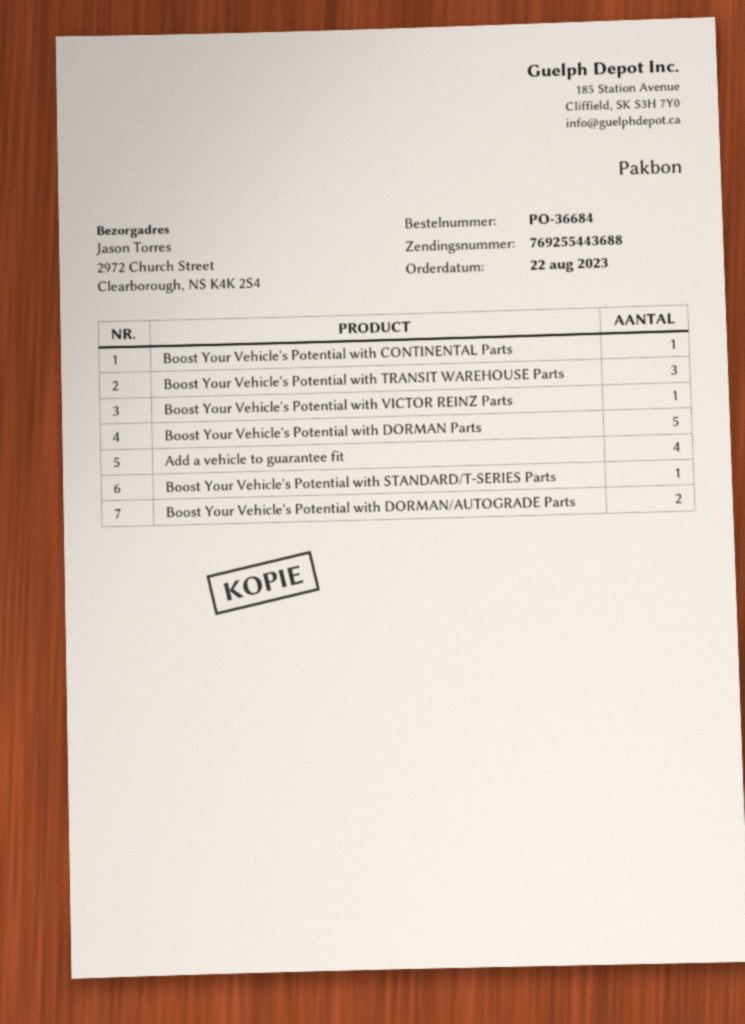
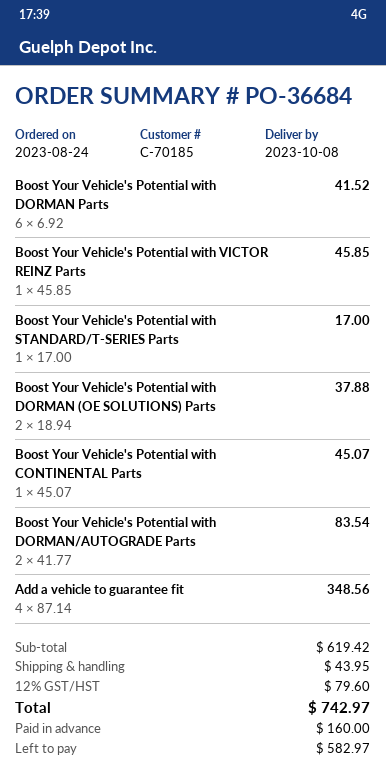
order date: 2023-08-22 -> 2023-08-24
Boost Your Vehicle's Potential with TRANSIT WAREHOUSE Parts: 3 -> none
Boost Your Vehicle's Potential with DORMAN Parts: 5 -> 6
Boost Your Vehicle's Potential with DORMAN (OE SOLUTIONS) Parts: none -> 2

